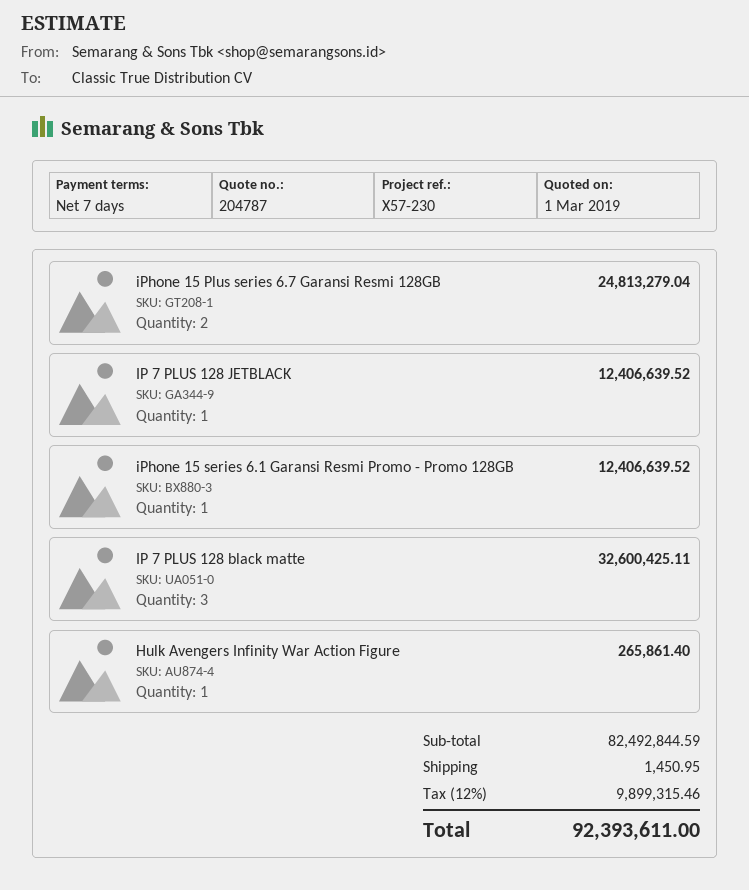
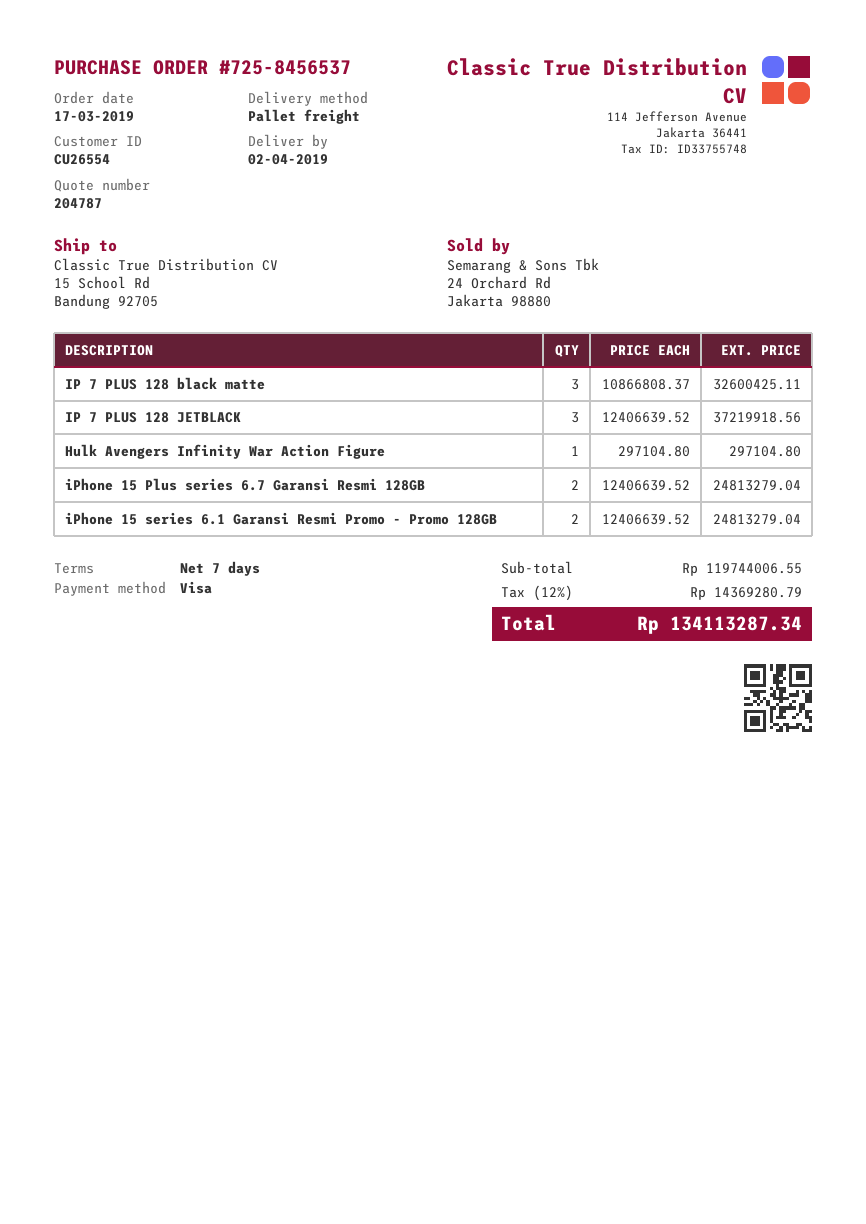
IP 7 PLUS 128 JETBLACK: 1 for 12406639.52 -> 3 for 37219918.56
iPhone 15 series 6.1 Garansi Resmi Promo - Promo 128GB: 1 for 12406639.52 -> 2 for 24813279.04
Hulk Avengers Infinity War Action Figure: 1 for 265861.40 -> 1 for 297104.80
subtotal: 82492844.59 -> 119744006.55
shipping: 1450.95 -> none
tax: 12% = 9899315.46 -> 12% = 14369280.79
total: 92393611.00 -> 134113287.34

